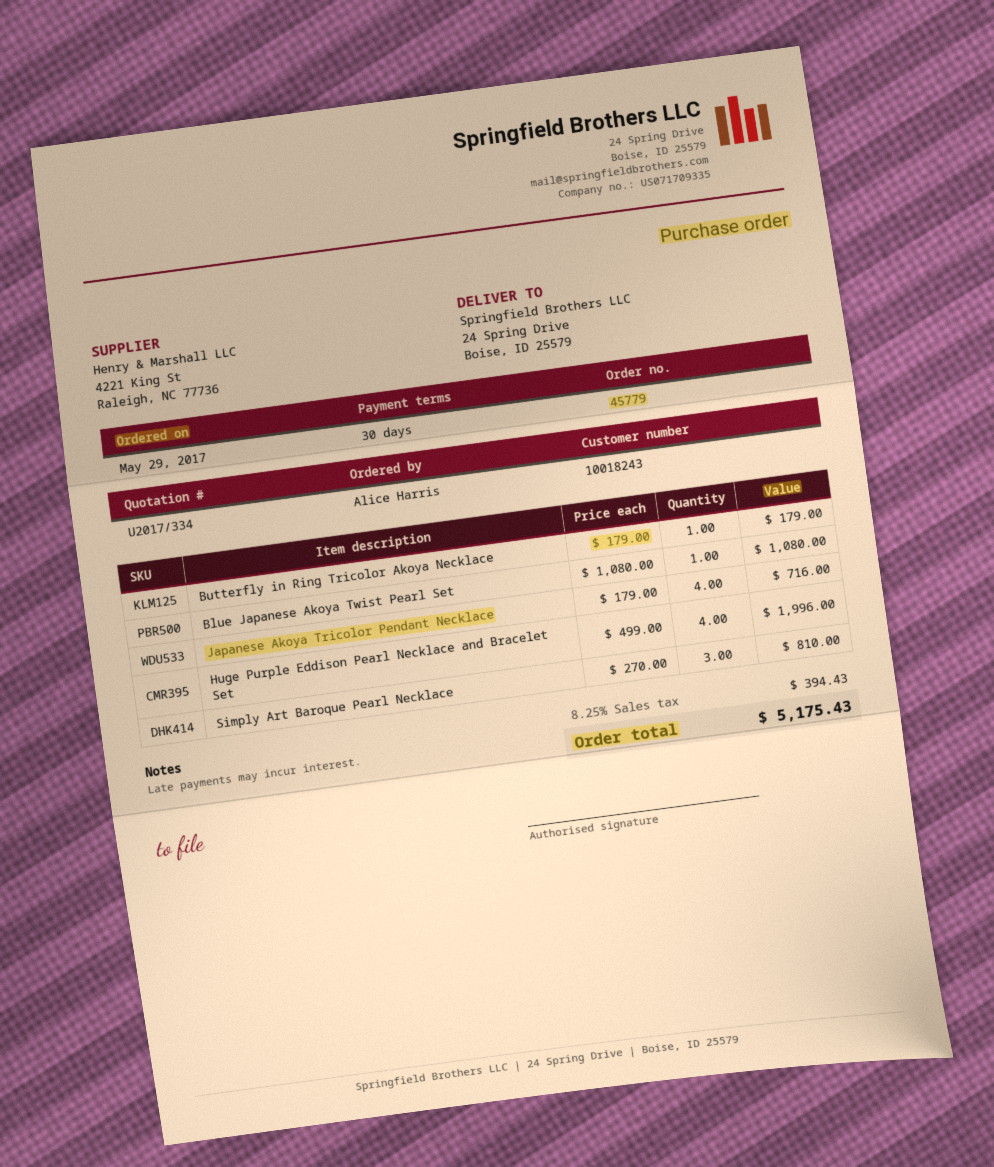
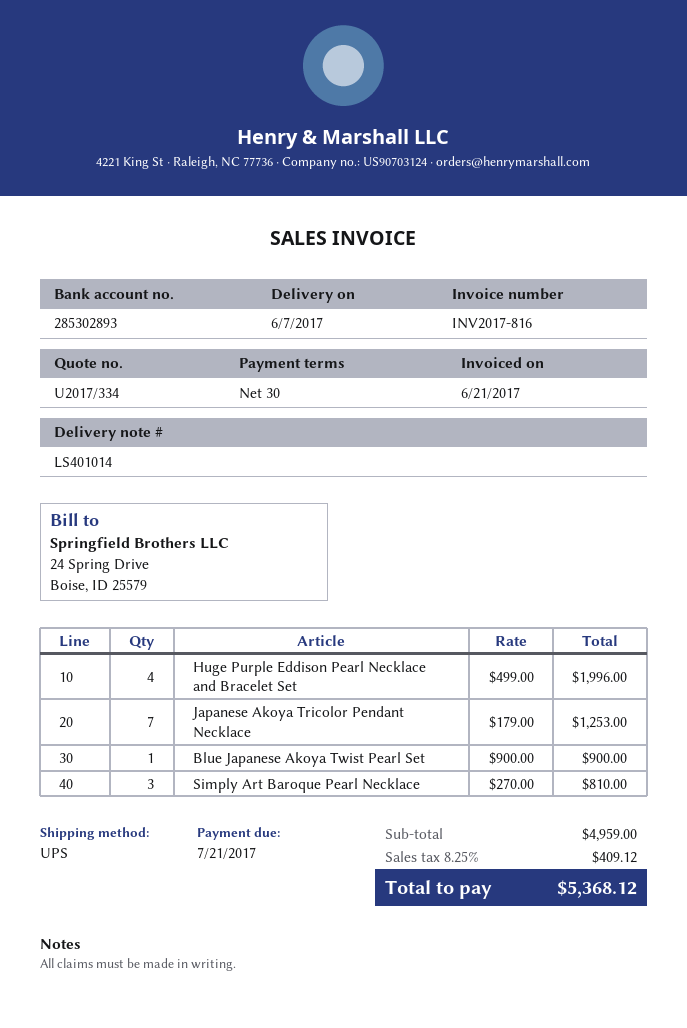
Butterfly in Ring Tricolor Akoya Necklace: 1 x 179.00 = 179.00 -> none
Blue Japanese Akoya Twist Pearl Set: 1 x 1080.00 = 1080.00 -> 1 x 900.00 = 900.00
Japanese Akoya Tricolor Pendant Necklace: 4 x 179.00 = 716.00 -> 7 x 179.00 = 1253.00
tax: 8.25% = 394.43 -> 8.25% = 409.12
total: 5175.43 -> 5368.12

